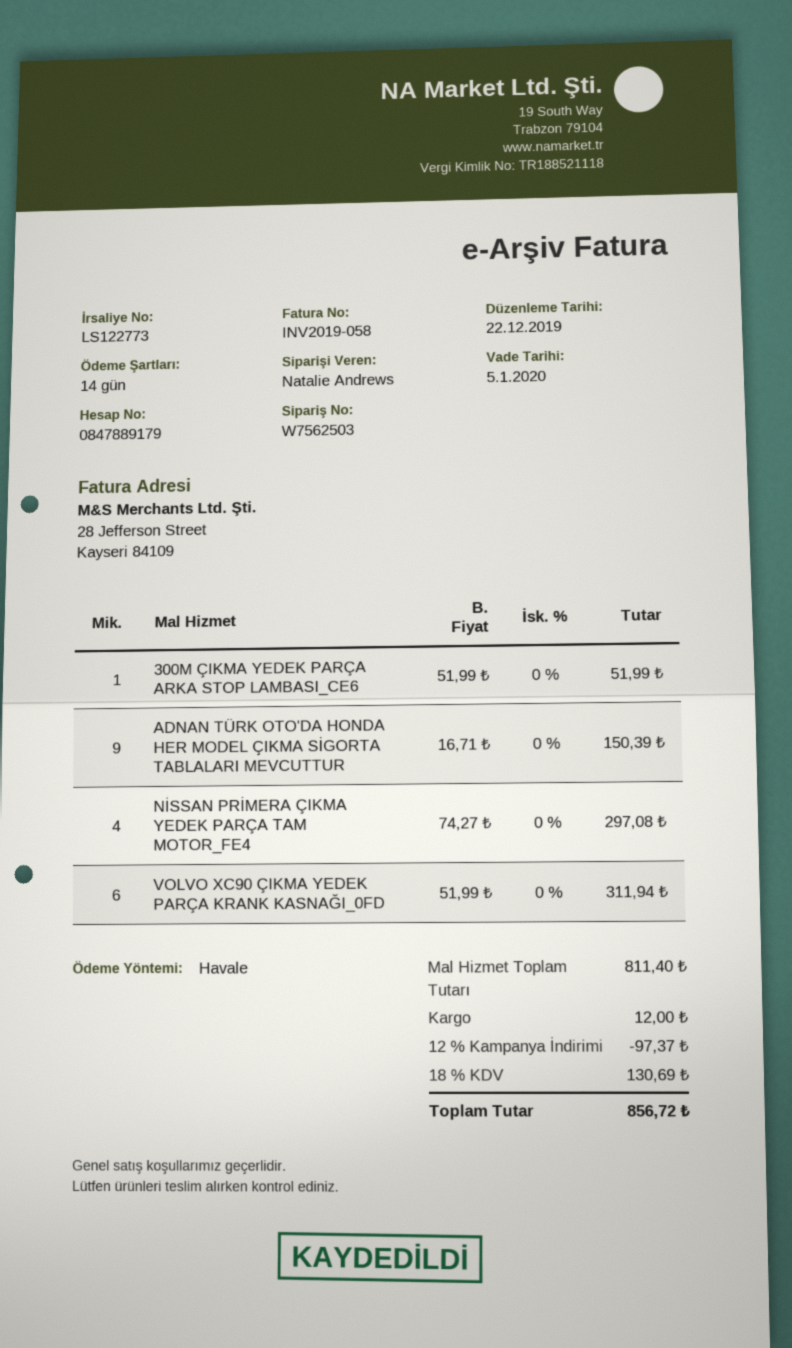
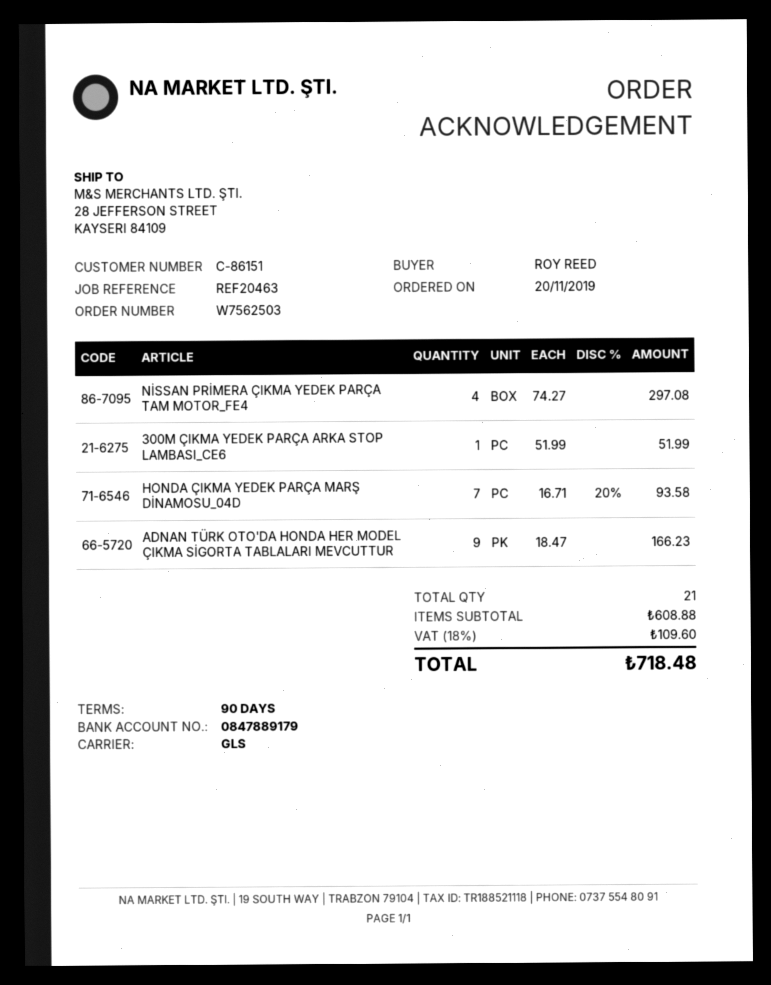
payment terms: 14 days -> 90 days
ordered by: Natalie Andrews -> ROY REED
ADNAN TÜRK OTO'DA HONDA HER MODEL ÇIKMA SİGORTA TABLALARI MEVCUTTUR: 9 x 16.71 = 150.39 -> 9 x 18.47 = 166.23
VOLVO XC90 ÇIKMA YEDEK PARÇA KRANK KASNAĞI_0FD: 6 x 51.99 = 311.94 -> none
HONDA ÇIKMA YEDEK PARÇA MARŞ DİNAMOSU_04D: none -> 7 x 16.71 - 20% = 93.58
subtotal: 811.40 -> 608.88
discount: 12% = 97.37 -> none
shipping: 12.00 -> none
tax: 18% = 130.69 -> 18% = 109.60
total: 856.72 -> 718.48

